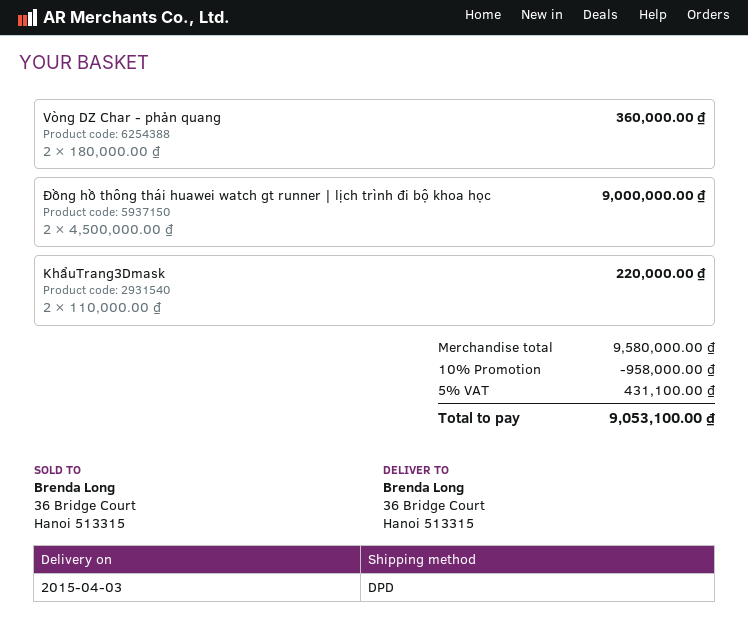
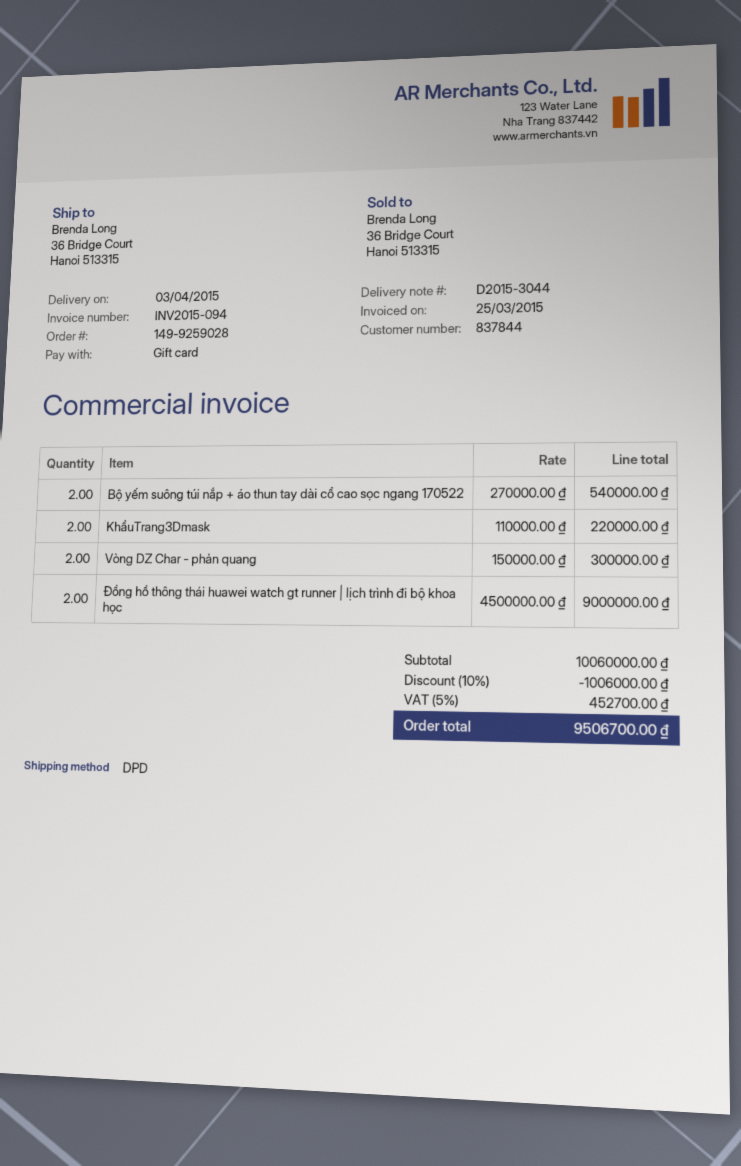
Vòng DZ Char - phản quang: 2 x 180000.00 = 360000.00 -> 2 x 150000.00 = 300000.00
Bộ yếm suông túi nắp + áo thun tay dài cổ cao sọc ngang 170522: none -> 2 x 270000.00 = 540000.00
subtotal: 9580000.00 -> 10060000.00
discount: 10% = 958000.00 -> 10% = 1006000.00
tax: 5% = 431100.00 -> 5% = 452700.00
total: 9053100.00 -> 9506700.00

